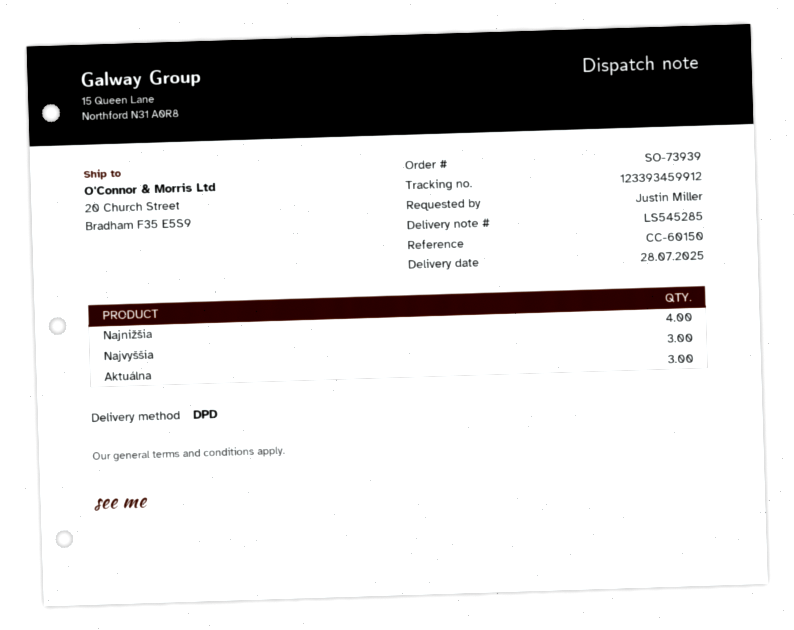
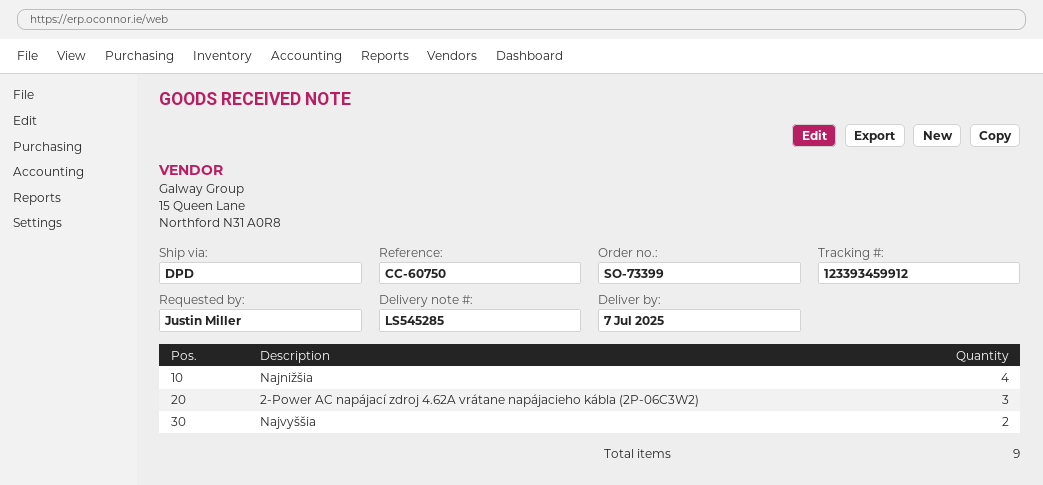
order number: SO-73939 -> SO-73399
delivery date: 2025-07-28 -> 2025-07-07
reference: CC-60150 -> CC-60750
Najvyššia: 3 -> 2
Aktuálna: 3 -> none
2-Power AC napájací zdroj 4.62A vrátane napájacieho kábla (2P-06C3W2): none -> 3

